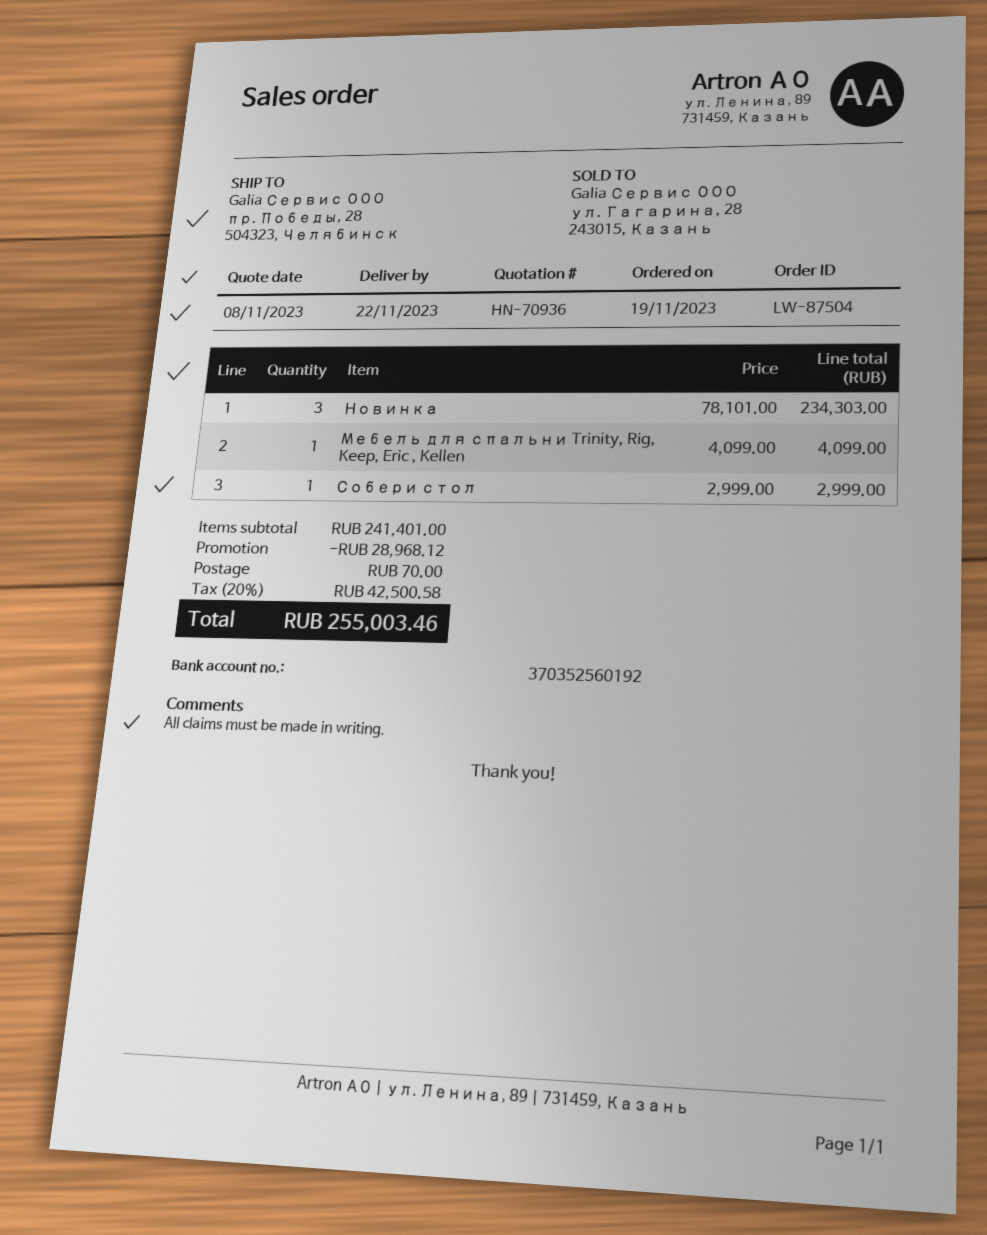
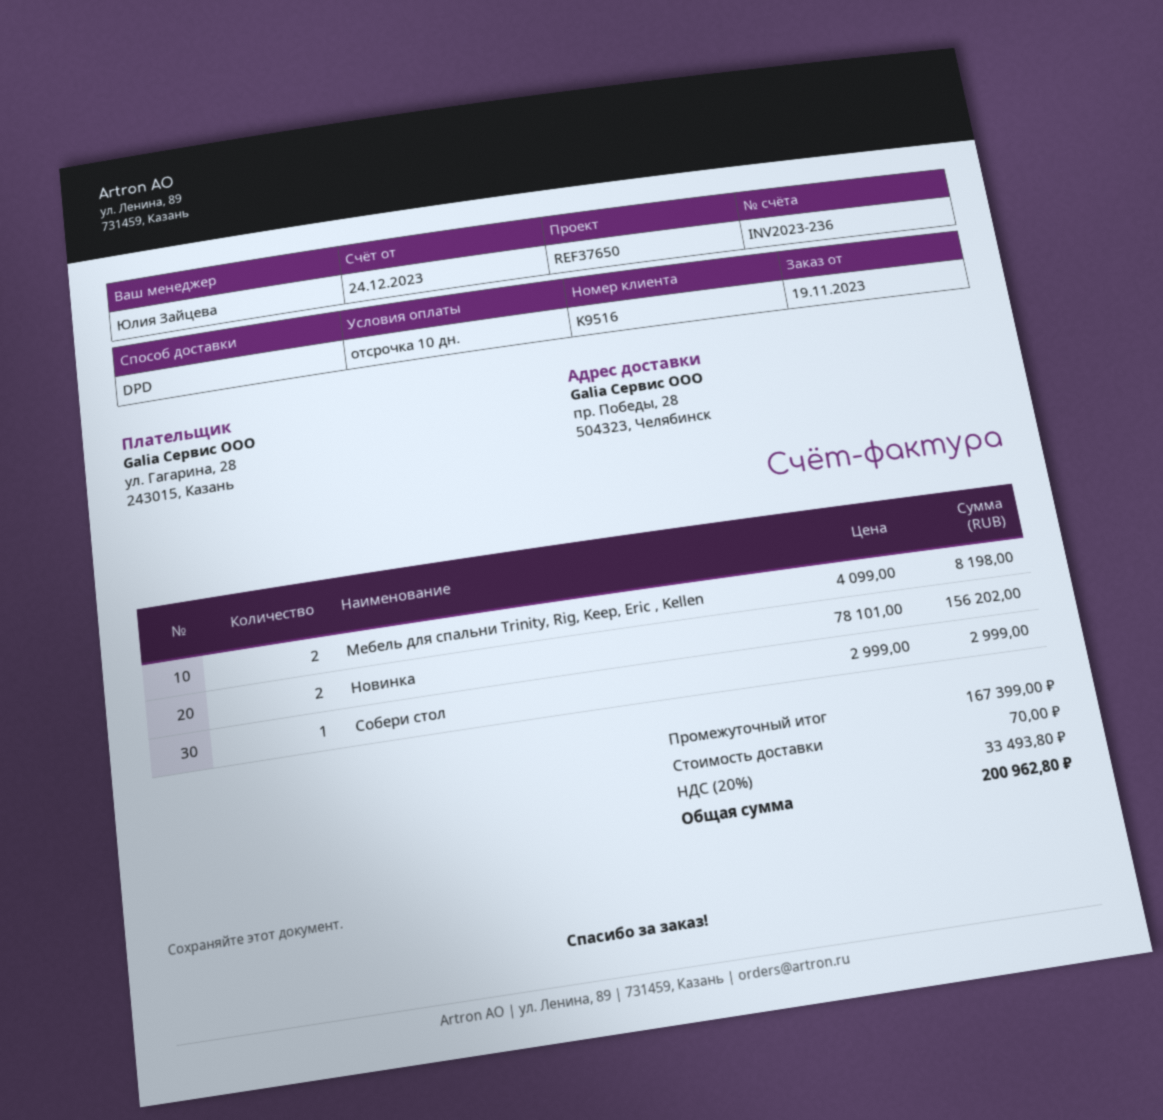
Новинка: 3 x 78101.00 = 234303.00 -> 2 x 78101.00 = 156202.00
Мебель для спальни Trinity, Rig, Keep, Eric , Kellen: 1 x 4099.00 = 4099.00 -> 2 x 4099.00 = 8198.00
subtotal: 241401.00 -> 167399.00
discount: 28968.12 -> none
tax: 20% = 42500.58 -> 20% = 33493.80
total: 255003.46 -> 200962.80

